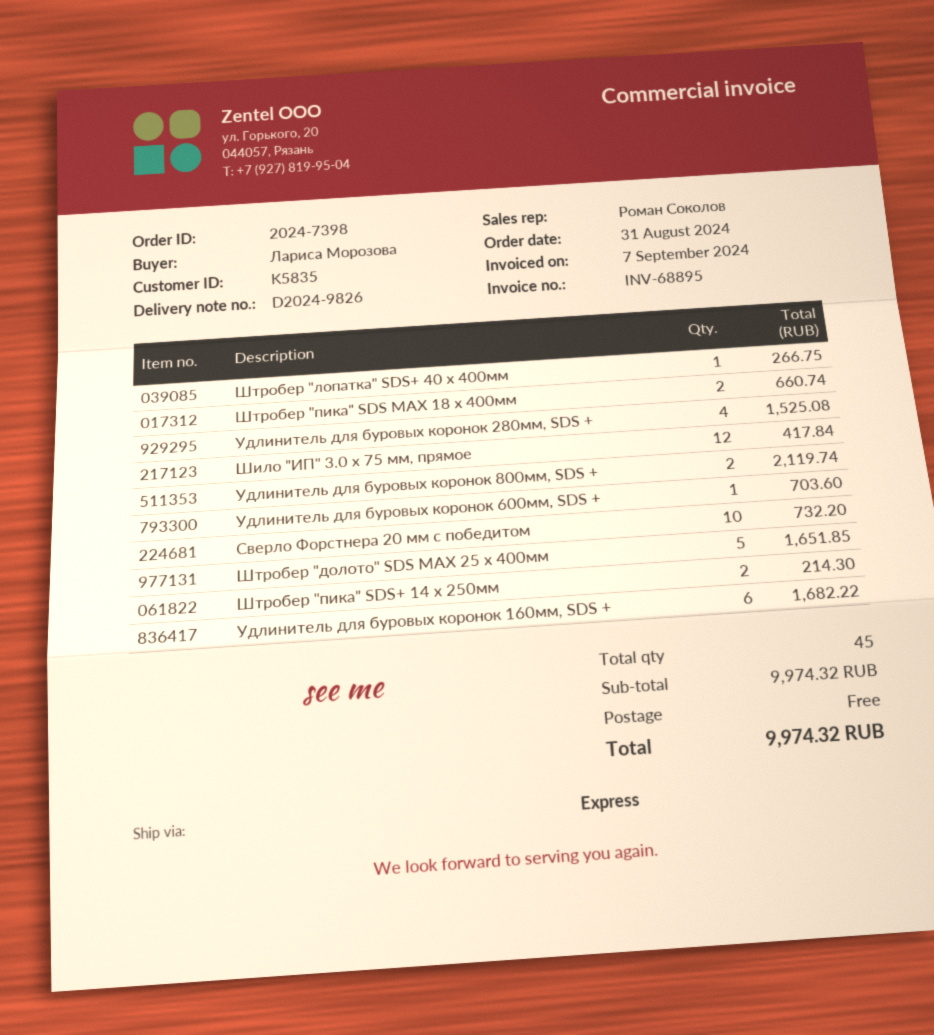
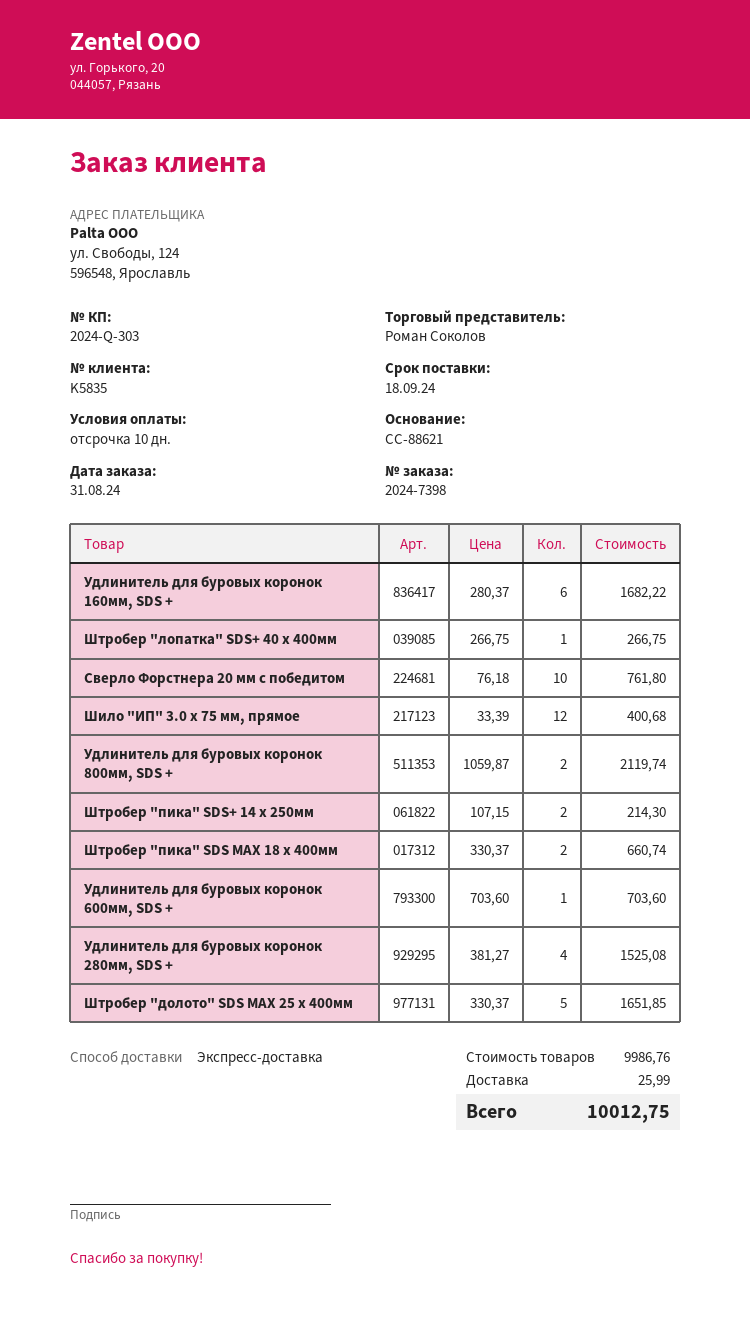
Шило "ИП" 3.0 х 75 мм, прямое: 12 for 417.84 -> 12 for 400.68
Сверло Форстнера 20 мм с победитом: 10 for 732.20 -> 10 for 761.80
subtotal: 9974.32 -> 9986.76
shipping: 0.00 -> 25.99
total: 9974.32 -> 10012.75

